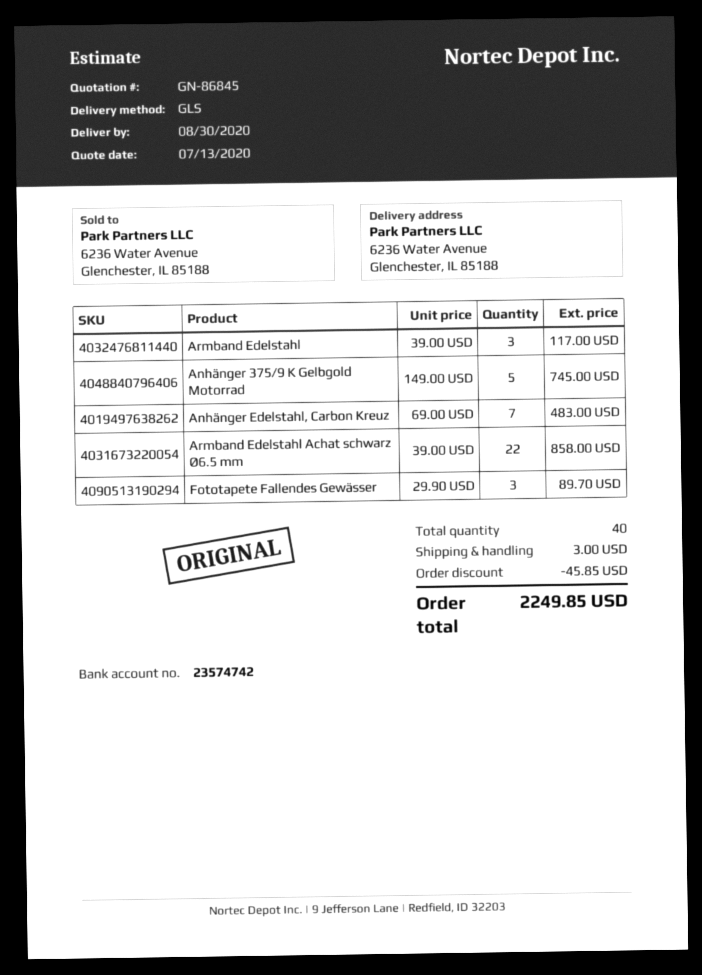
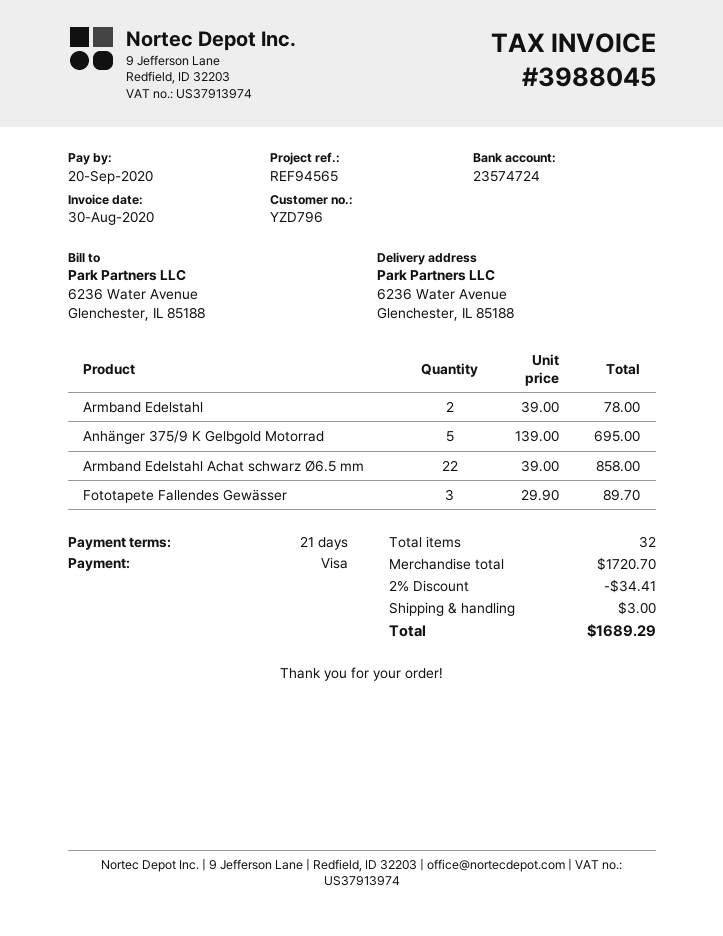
bank account: 23574742 -> 23574724
Armband Edelstahl: 3 x 39.00 = 117.00 -> 2 x 39.00 = 78.00
Anhänger 375/9 K Gelbgold Motorrad: 5 x 149.00 = 745.00 -> 5 x 139.00 = 695.00
Anhänger Edelstahl, Carbon Kreuz: 7 x 69.00 = 483.00 -> none
total quantity: 40 -> 32
discount: 45.85 -> 34.41
total: 2249.85 -> 1689.29

